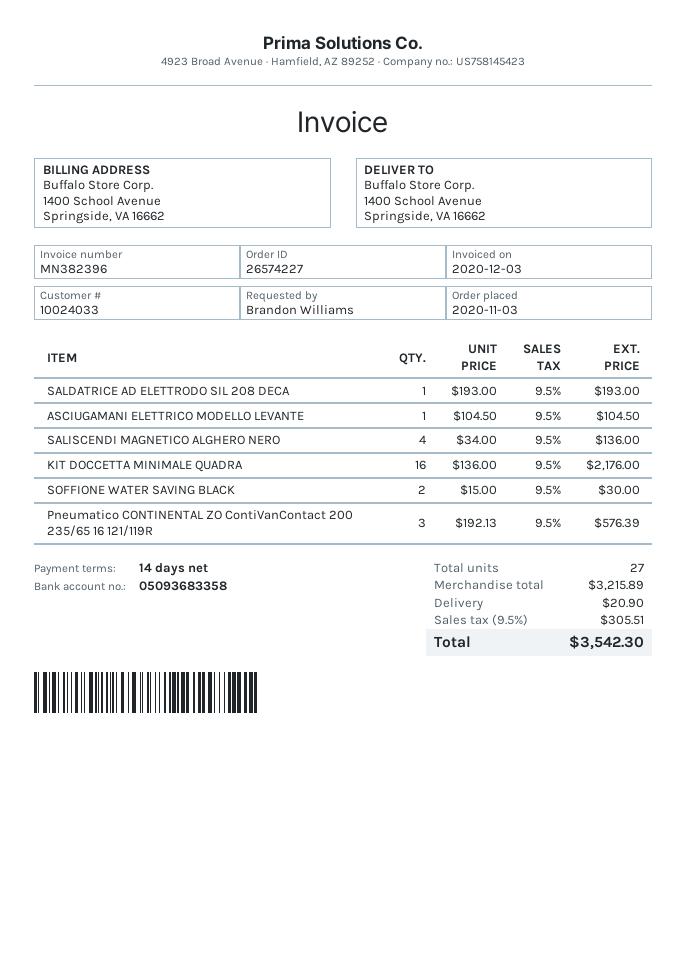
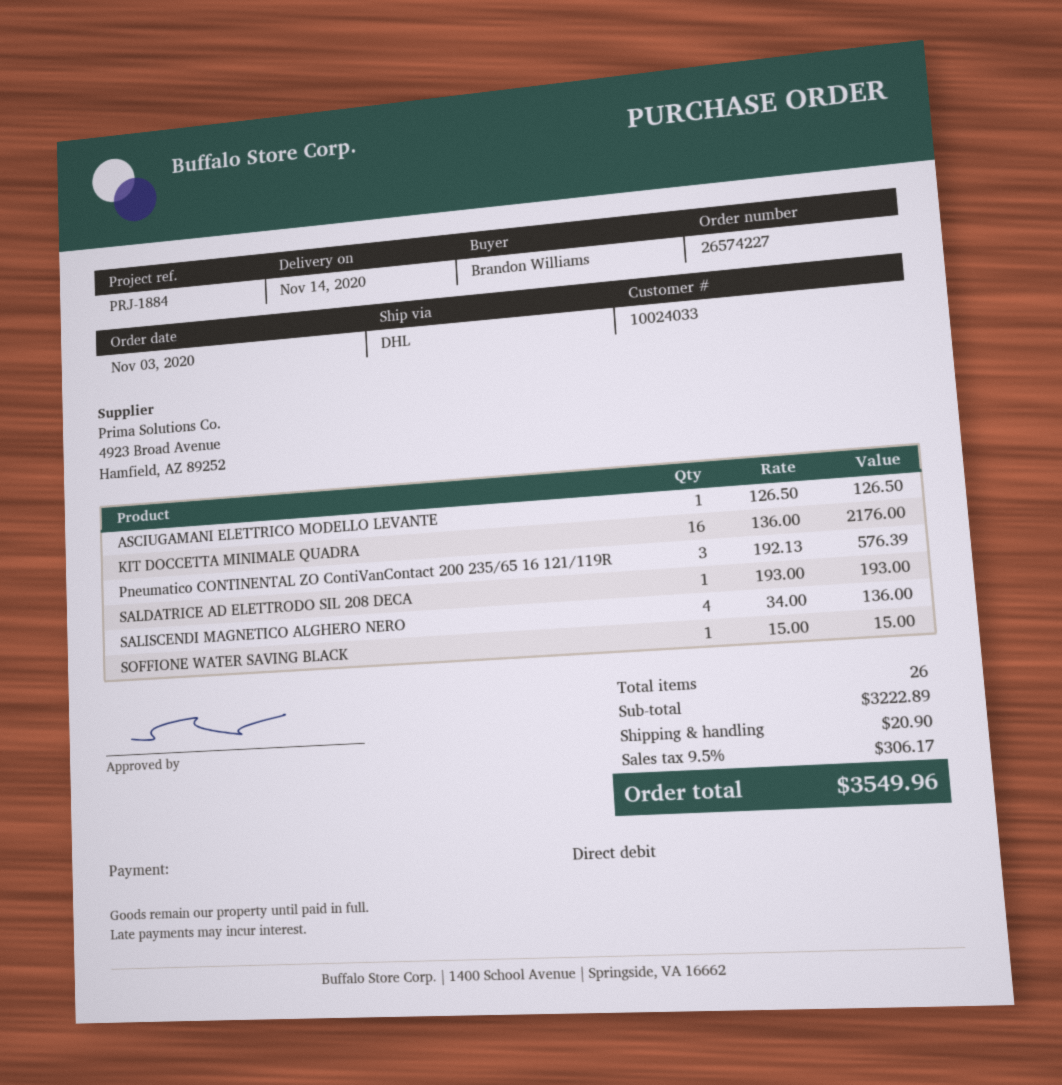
ASCIUGAMANI ELETTRICO MODELLO LEVANTE: 1 x 104.50 = 104.50 -> 1 x 126.50 = 126.50
SOFFIONE WATER SAVING BLACK: 2 x 15.00 = 30.00 -> 1 x 15.00 = 15.00
total quantity: 27 -> 26
subtotal: 3215.89 -> 3222.89
tax: 9.5% = 305.51 -> 9.5% = 306.17
total: 3542.30 -> 3549.96

